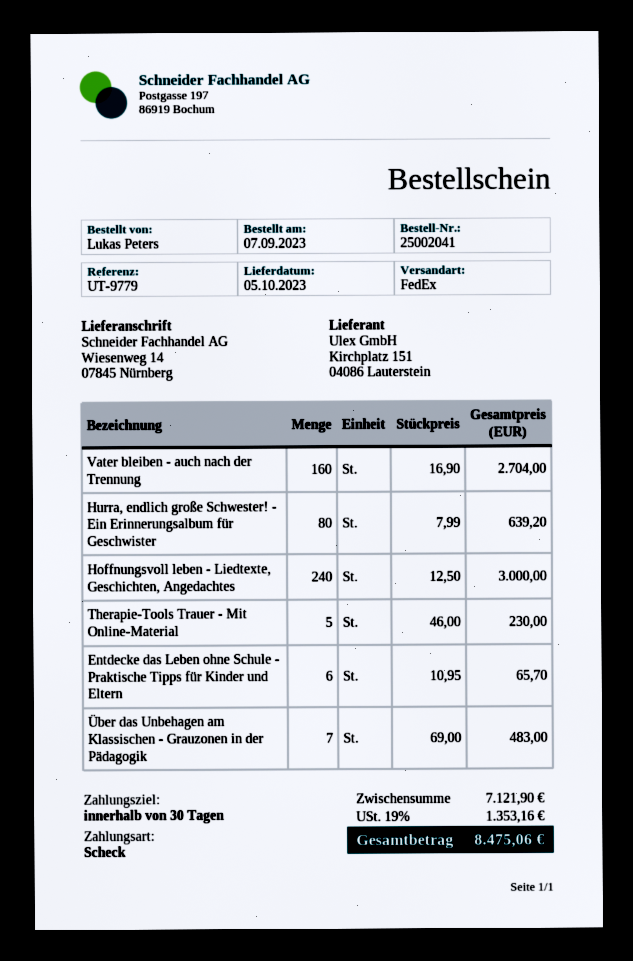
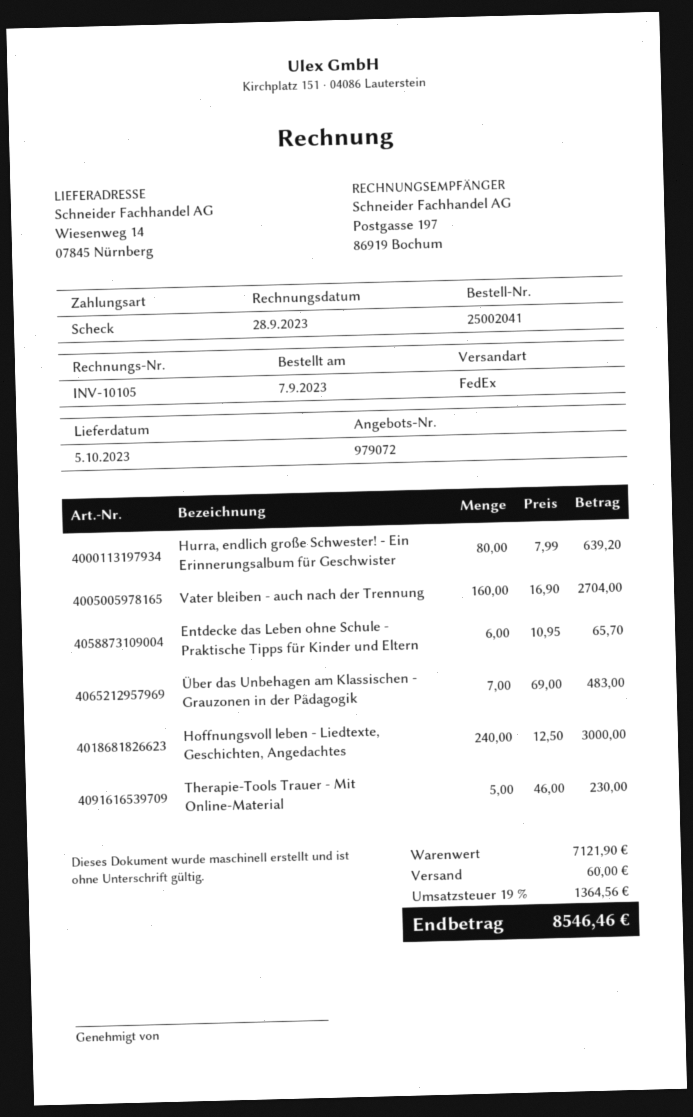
shipping: none -> 60.00
tax: 19% = 1353.16 -> 19% = 1364.56
total: 8475.06 -> 8546.46

